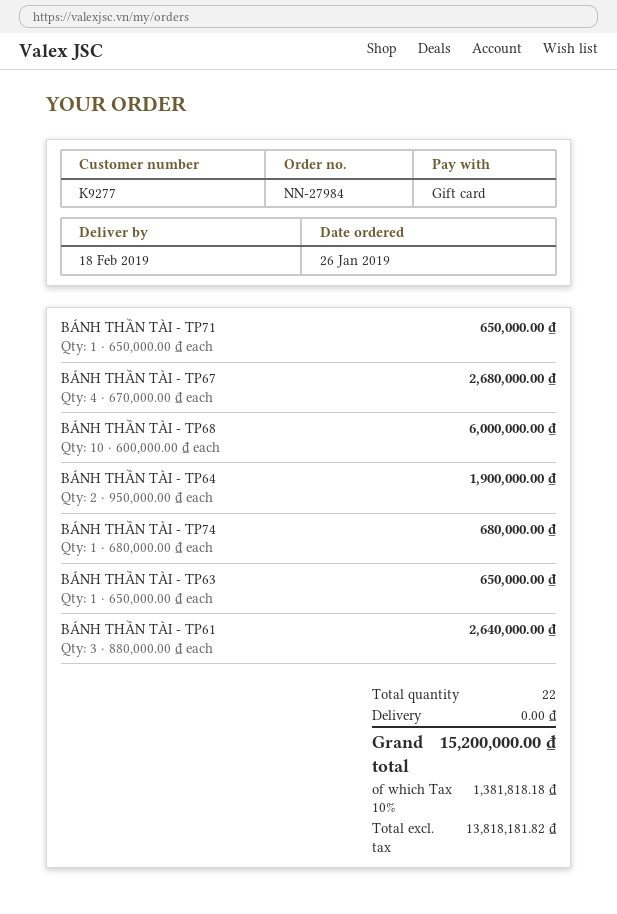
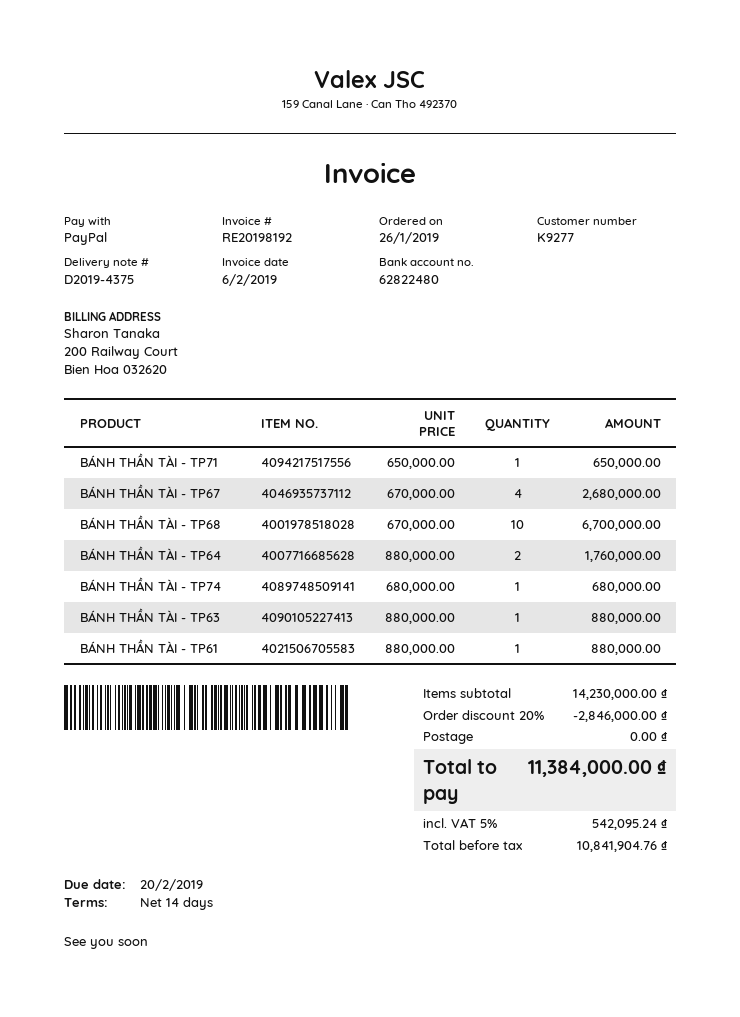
payment method: gift card -> PayPal
BÁNH THẦN TÀI - TP68: 10 x 600000.00 = 6000000.00 -> 10 x 670000.00 = 6700000.00
BÁNH THẦN TÀI - TP64: 2 x 950000.00 = 1900000.00 -> 2 x 880000.00 = 1760000.00
BÁNH THẦN TÀI - TP63: 1 x 650000.00 = 650000.00 -> 1 x 880000.00 = 880000.00
BÁNH THẦN TÀI - TP61: 3 x 880000.00 = 2640000.00 -> 1 x 880000.00 = 880000.00
discount: none -> 20% = 2846000.00
net: 13818181.82 -> 10841904.76
tax: 10% = 1381818.18 -> 5% = 542095.24
total: 15200000.00 -> 11384000.00

